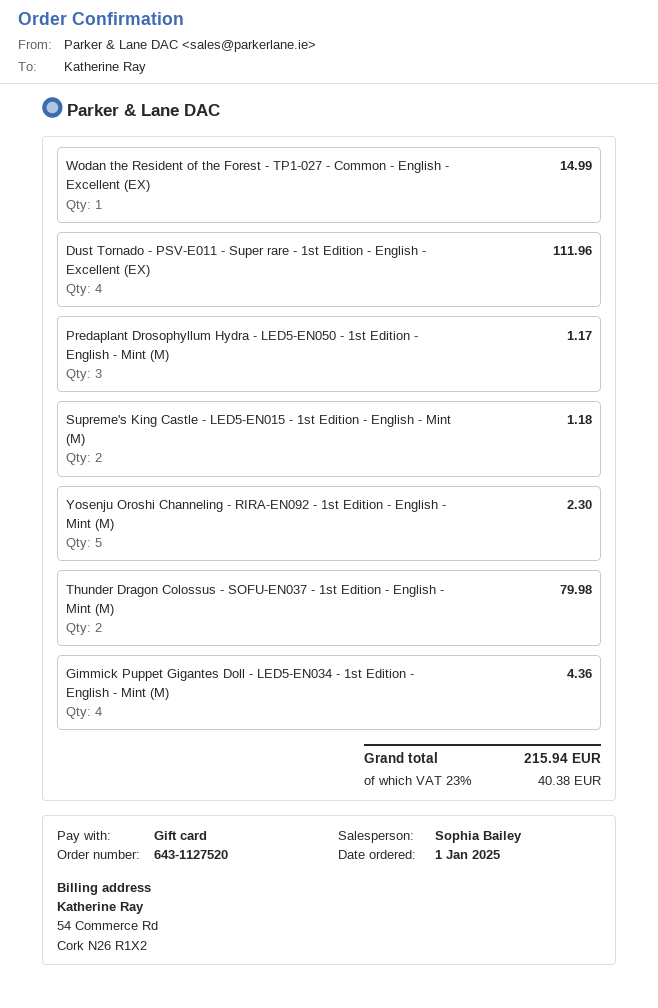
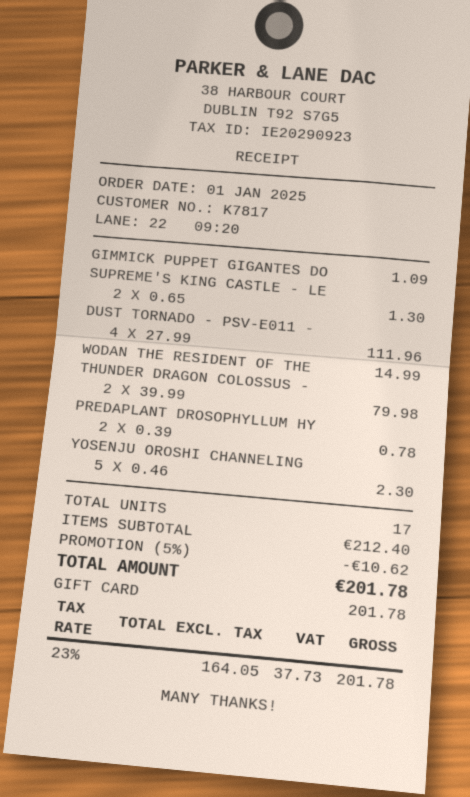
Predaplant Drosophyllum Hydra - LED5-EN050 - 1st Edition - English - Mint (M): 3 for 1.17 -> 2 for 0.78
Supreme's King Castle - LED5-EN015 - 1st Edition - English - Mint (M): 2 for 1.18 -> 2 for 1.30
Gimmick Puppet Gigantes Doll - LED5-EN034 - 1st Edition - English - Mint (M): 4 for 4.36 -> 1 for 1.09
discount: none -> 5% = 10.62
tax: 23% = 40.38 -> 23% = 37.73
total: 215.94 -> 201.78

